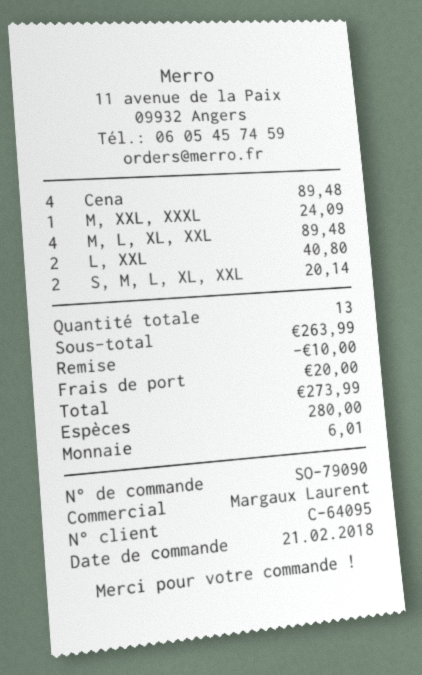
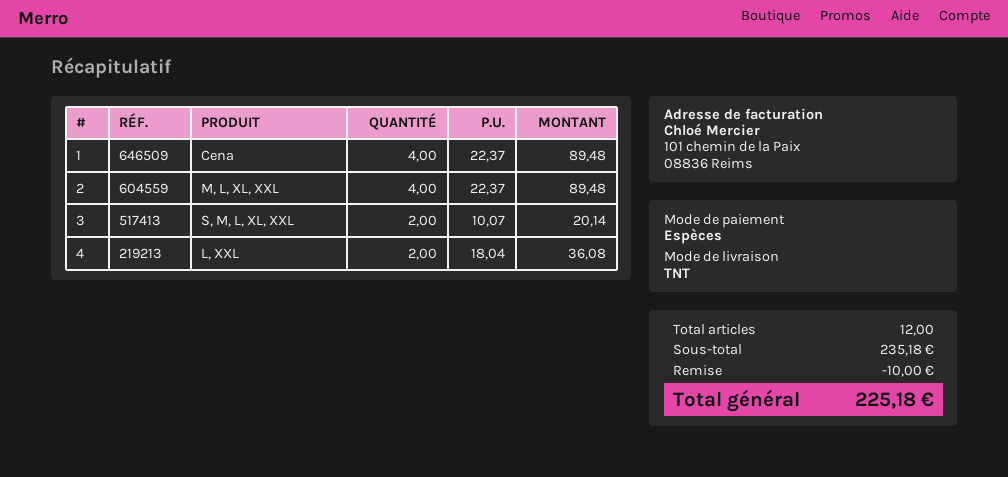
M, XXL, XXXL: 1 for 24.09 -> none
L, XXL: 2 for 40.80 -> 2 for 36.08
total quantity: 13 -> 12
subtotal: 263.99 -> 235.18
shipping: 20.00 -> none
total: 273.99 -> 225.18

